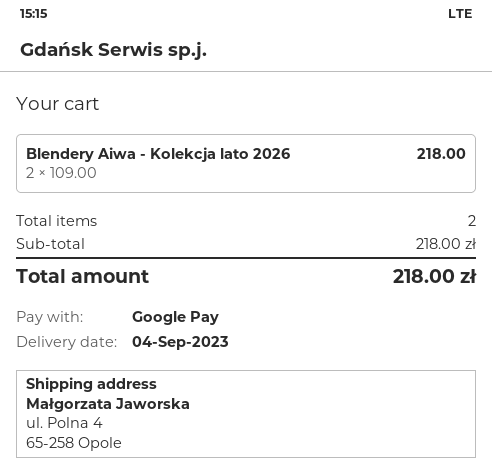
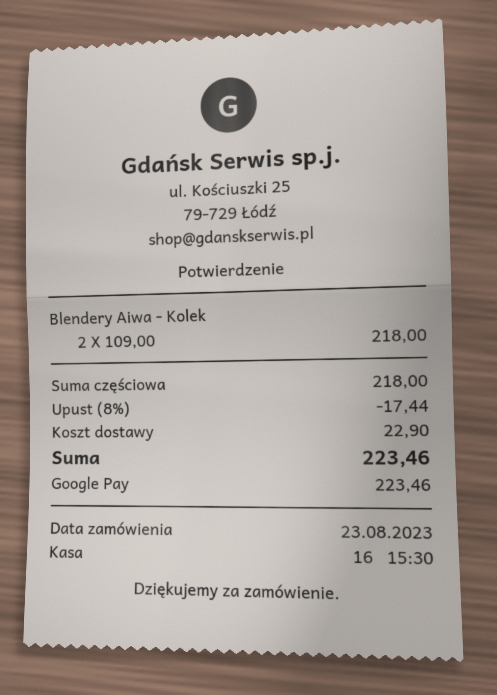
discount: none -> 8% = 17.44
shipping: none -> 22.90
total: 218.00 -> 223.46

